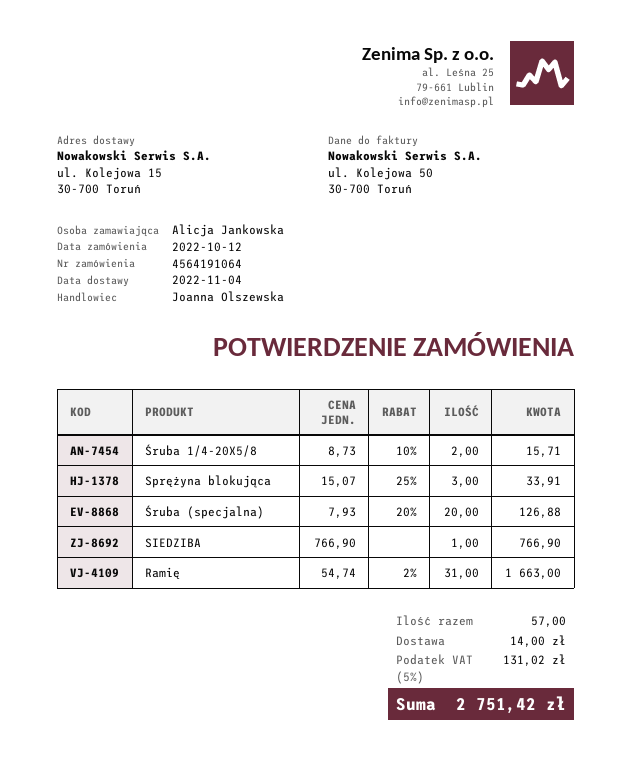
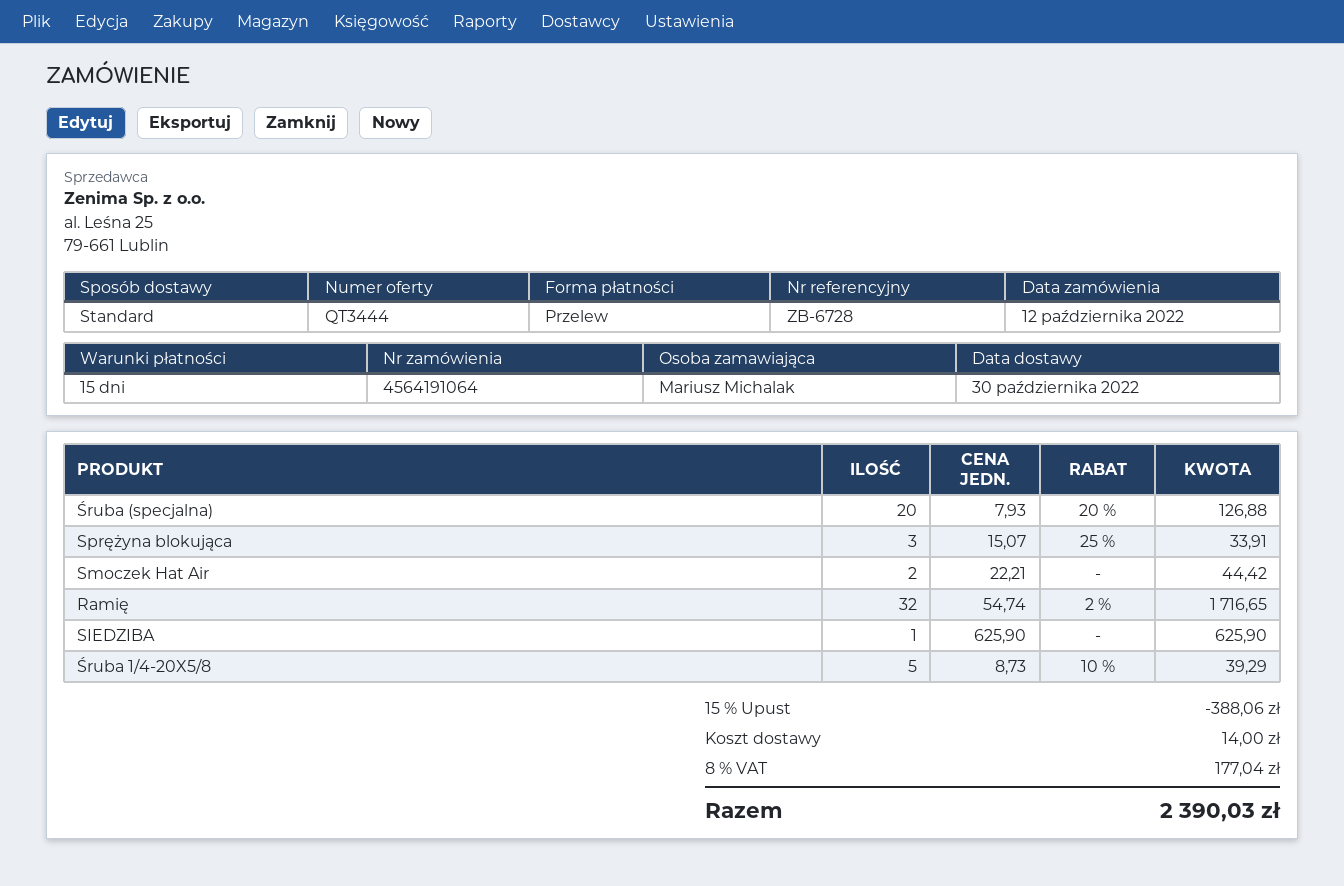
delivery date: 2022-11-04 -> 2022-10-30
ordered by: Alicja Jankowska -> Mariusz Michalak
Śruba 1/4-20X5/8: 2 x 8.73 - 10% = 15.71 -> 5 x 8.73 - 10% = 39.29
SIEDZIBA: 1 x 766.90 = 766.90 -> 1 x 625.90 = 625.90
Ramię: 31 x 54.74 - 2% = 1663.00 -> 32 x 54.74 - 2% = 1716.65
Smoczek Hat Air: none -> 2 x 22.21 = 44.42
discount: none -> 15% = 388.06
tax: 5% = 131.02 -> 8% = 177.04
total: 2751.42 -> 2390.03

